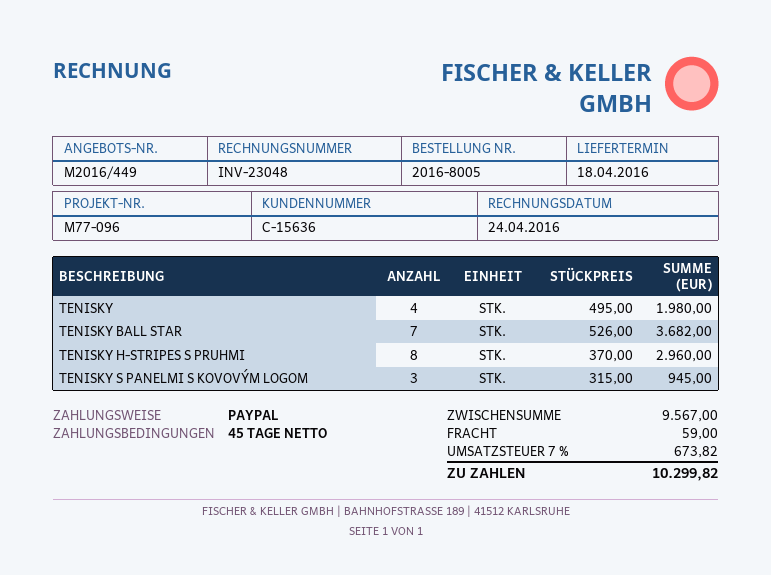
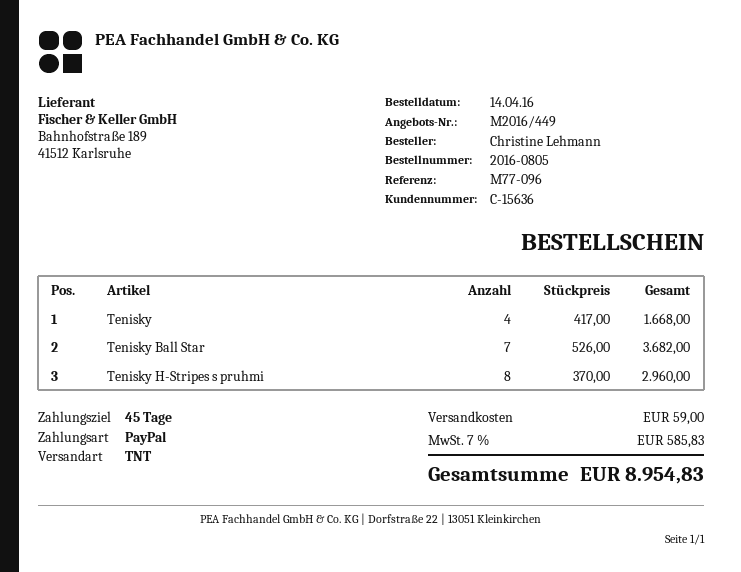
order number: 2016-8005 -> 2016-0805
TENISKY: 4 x 495.00 = 1980.00 -> 4 x 417.00 = 1668.00
TENISKY S PANELMI S KOVOVÝM LOGOM: 3 x 315.00 = 945.00 -> none
tax: 7% = 673.82 -> 7% = 585.83
total: 10299.82 -> 8954.83

